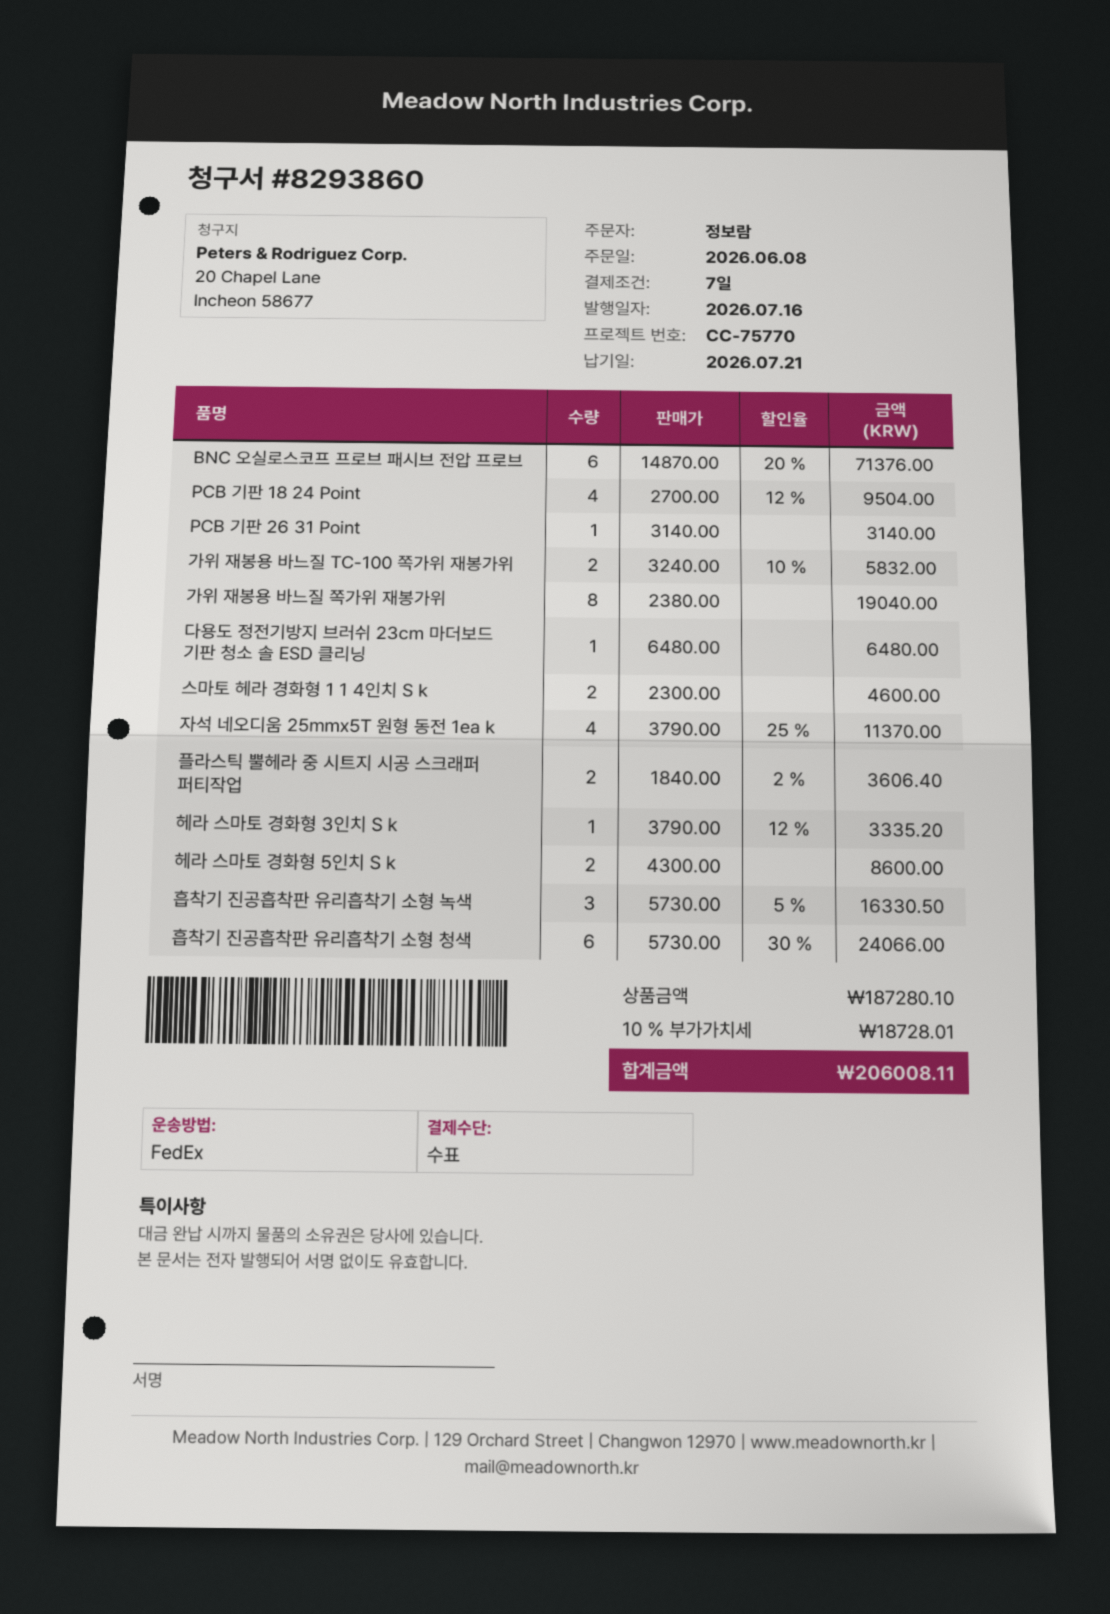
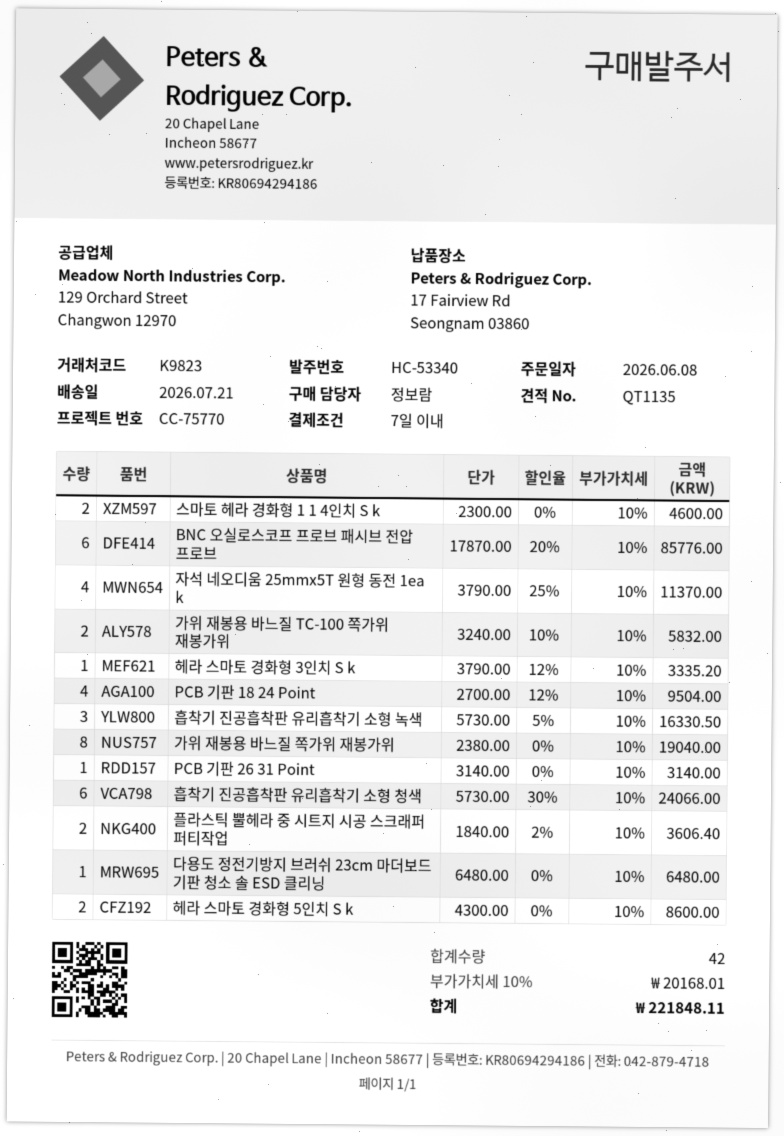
BNC 오실로스코프 프로브 패시브 전압 프로브: 6 x 14870.00 - 20% = 71376.00 -> 6 x 17870.00 - 20% = 85776.00
tax: 10% = 18728.01 -> 10% = 20168.01
total: 206008.11 -> 221848.11

